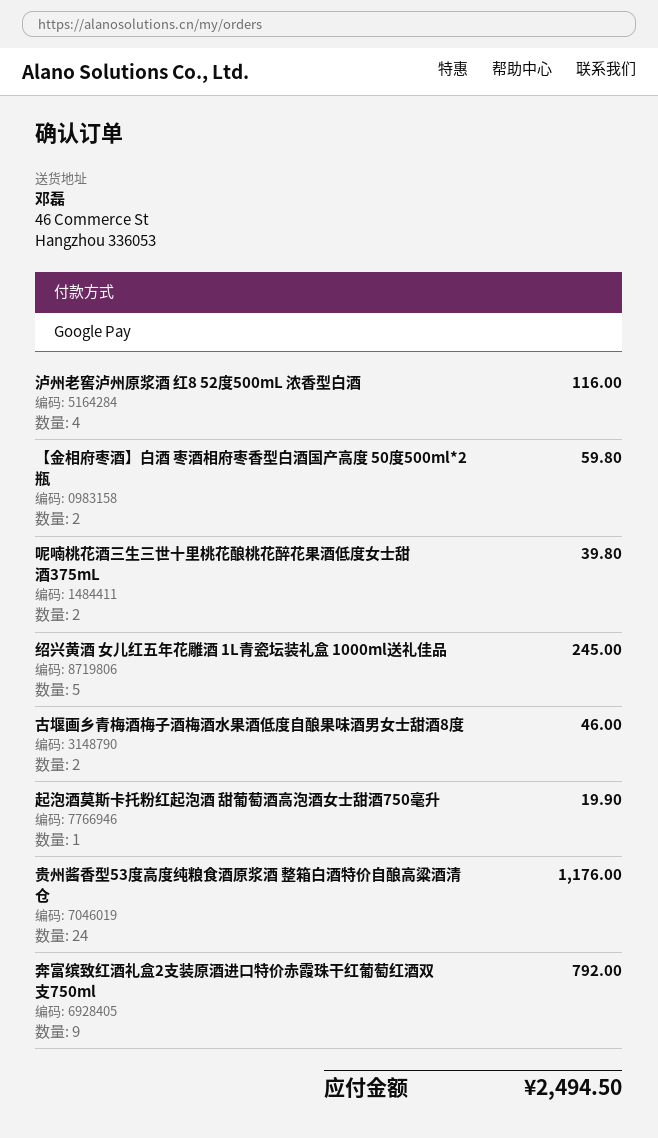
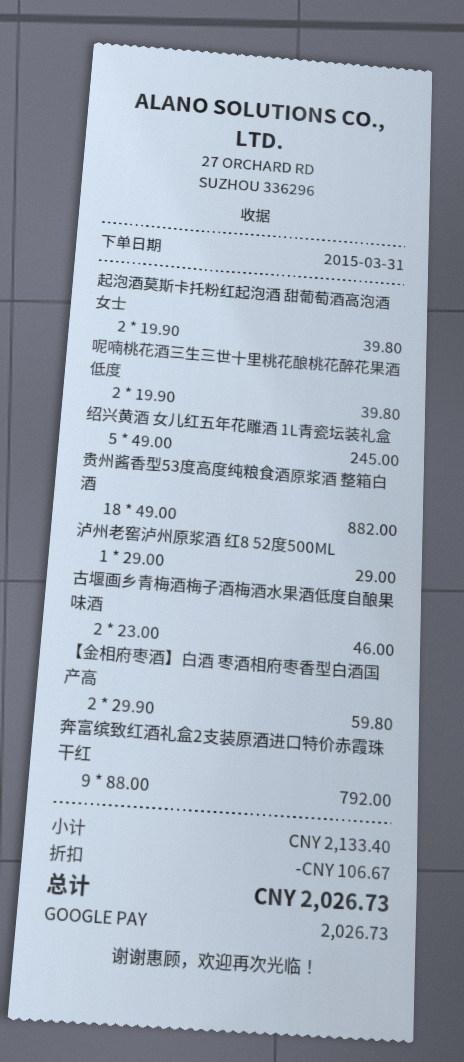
泸州老窖泸州原浆酒 红8 52度500mL 浓香型白酒: 4 for 116.00 -> 1 for 29.00
起泡酒莫斯卡托粉红起泡酒 甜葡萄酒高泡酒女士甜酒750毫升: 1 for 19.90 -> 2 for 39.80
贵州酱香型53度高度纯粮食酒原浆酒 整箱白酒特价自酿高粱酒清仓: 24 for 1176.00 -> 18 for 882.00
discount: none -> 106.67
total: 2494.50 -> 2026.73

